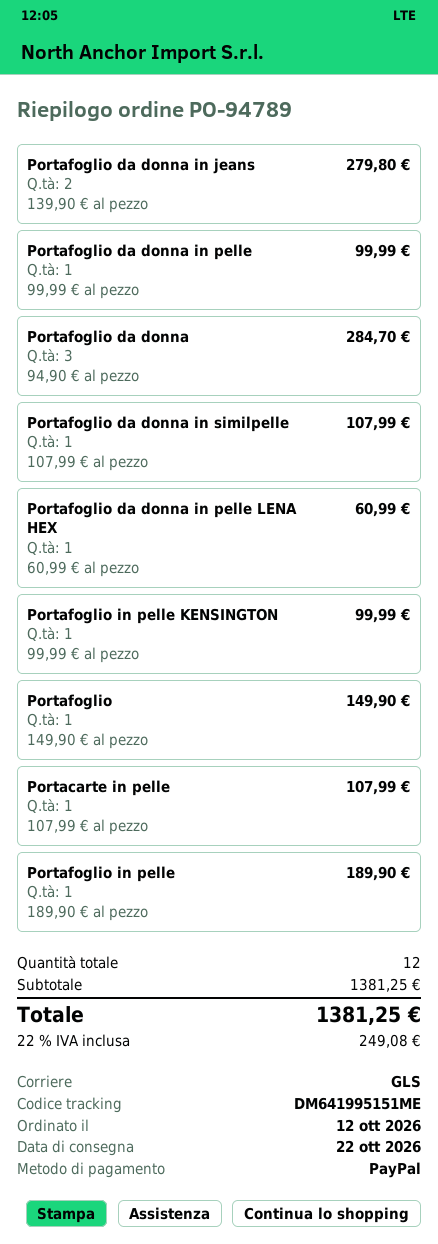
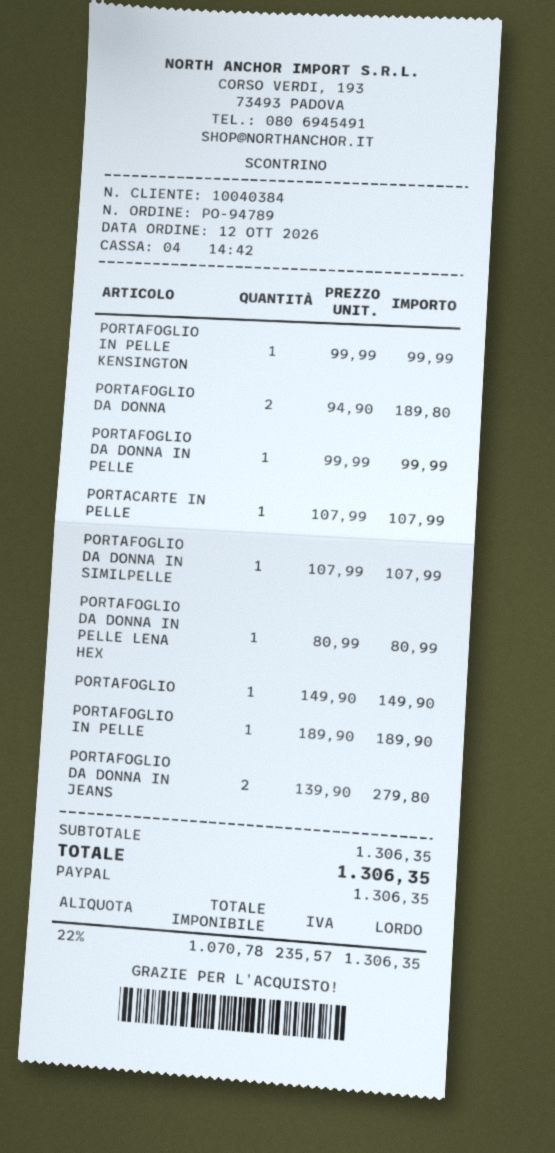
Portafoglio da donna: 3 x 94.90 = 284.70 -> 2 x 94.90 = 189.80
Portafoglio da donna in pelle LENA HEX: 1 x 60.99 = 60.99 -> 1 x 80.99 = 80.99
subtotal: 1381.25 -> 1306.35
tax: 22% = 249.08 -> 22% = 235.57
total: 1381.25 -> 1306.35

